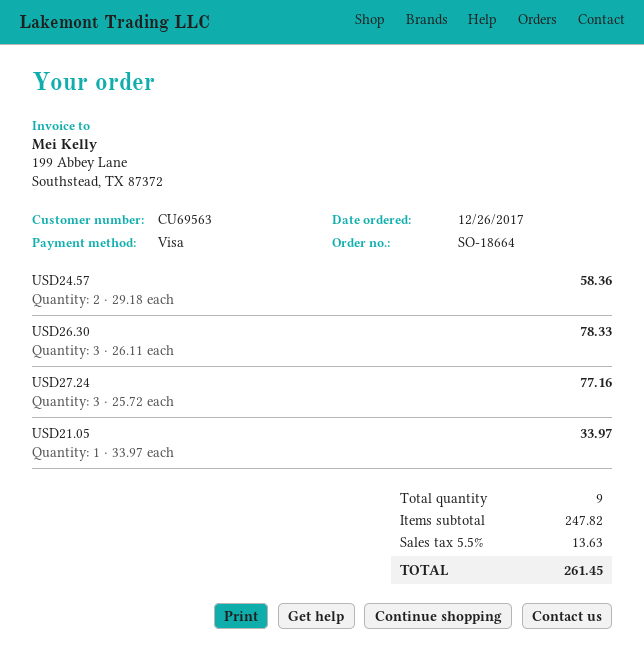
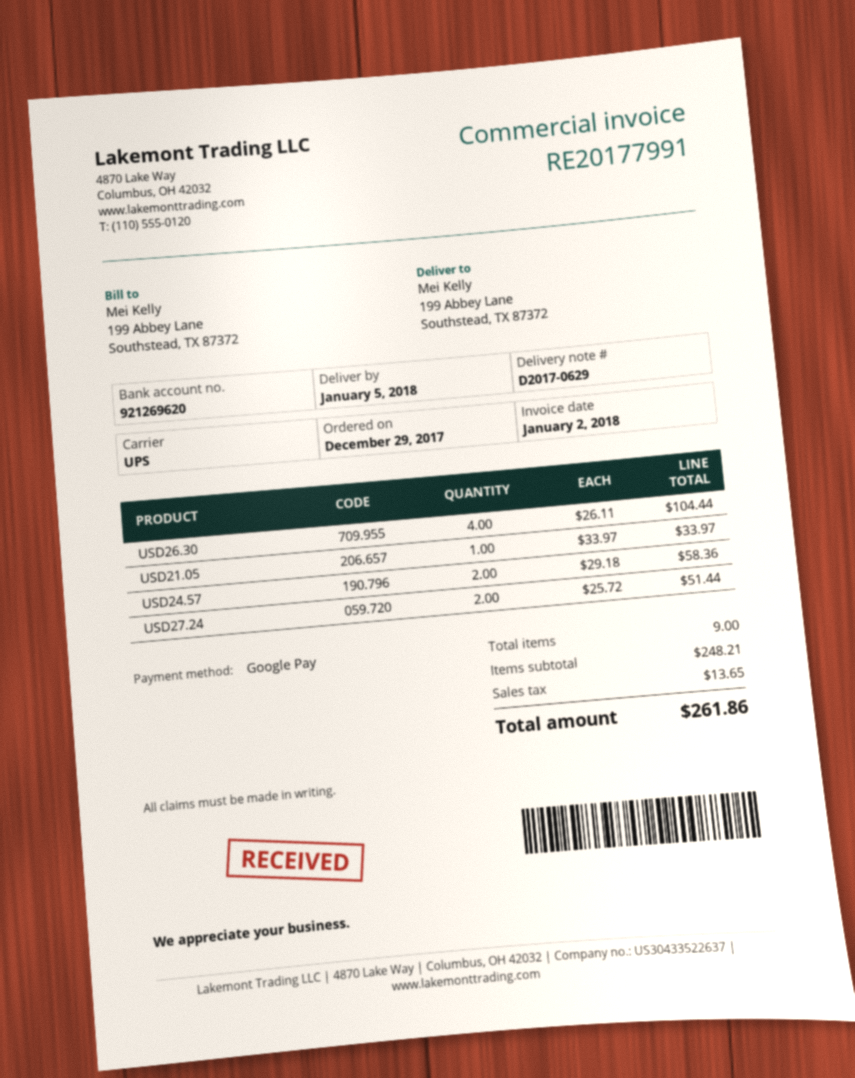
order date: 2017-12-26 -> 2017-12-29
payment method: Visa -> Google Pay
USD26.30: 3 x 26.11 = 78.33 -> 4 x 26.11 = 104.44
USD27.24: 3 x 25.72 = 77.16 -> 2 x 25.72 = 51.44
subtotal: 247.82 -> 248.21
tax: 13.63 -> 13.65
total: 261.45 -> 261.86

